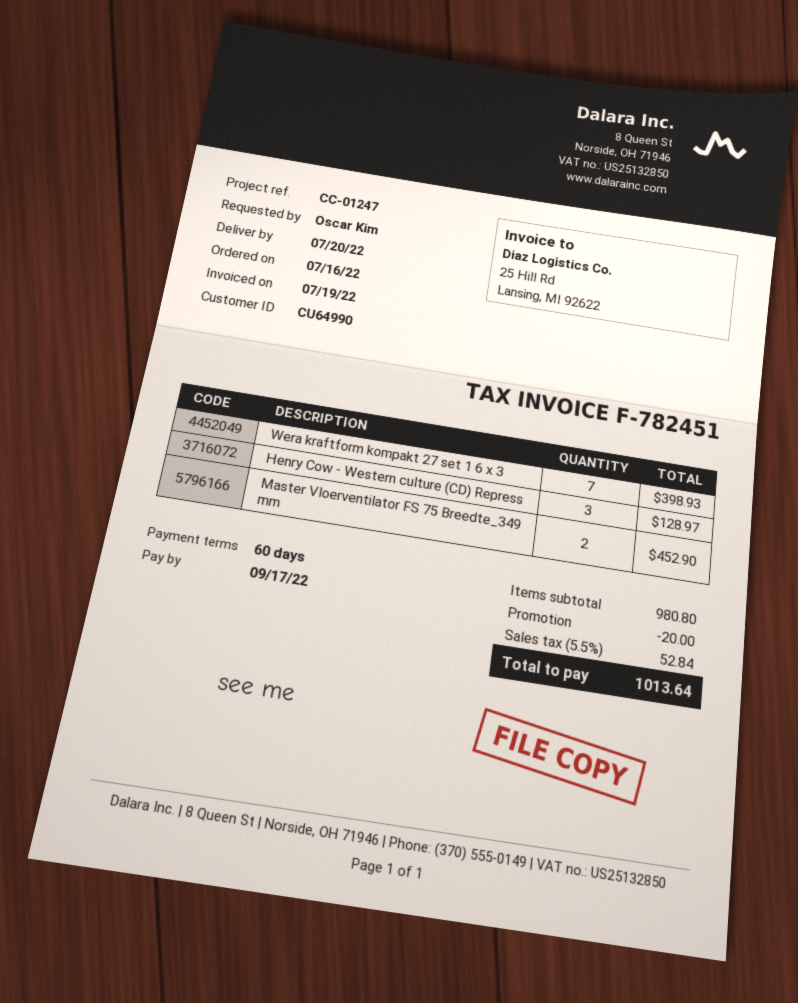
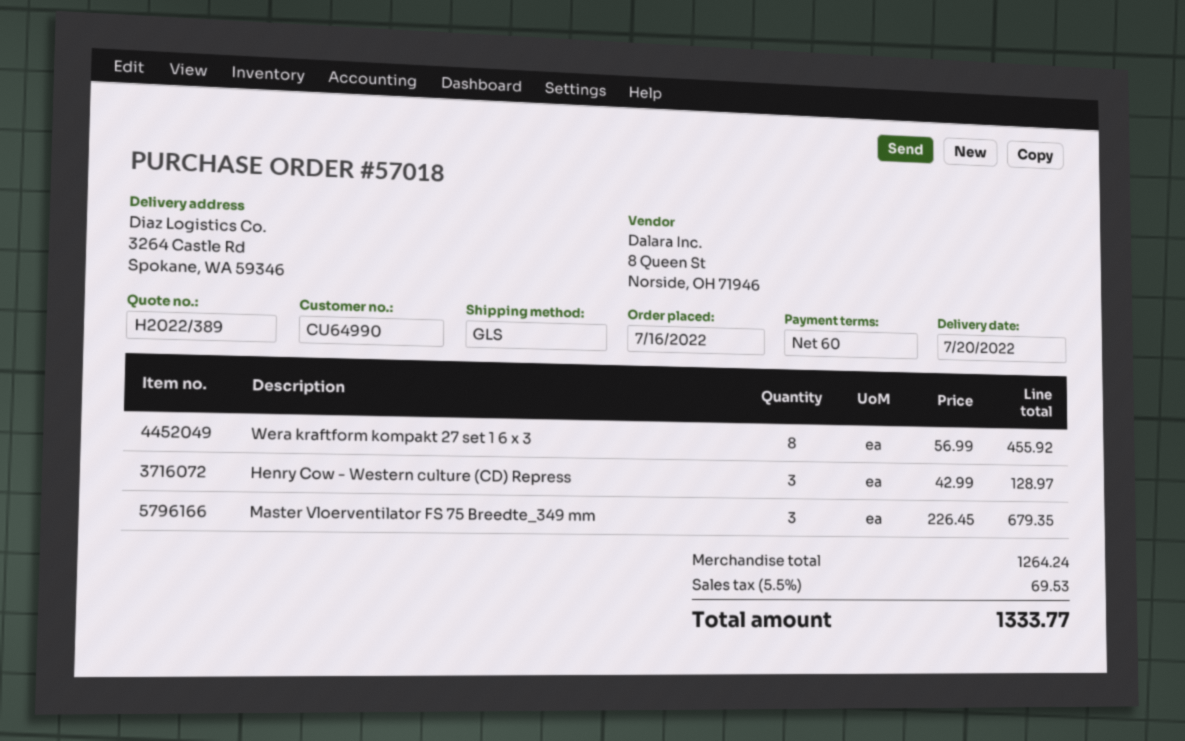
Wera kraftform kompakt 27 set 1 6 x 3: 7 for 398.93 -> 8 for 455.92
Master Vloerventilator FS 75 Breedte_349 mm: 2 for 452.90 -> 3 for 679.35
subtotal: 980.80 -> 1264.24
discount: 20.00 -> none
tax: 5.5% = 52.84 -> 5.5% = 69.53
total: 1013.64 -> 1333.77

